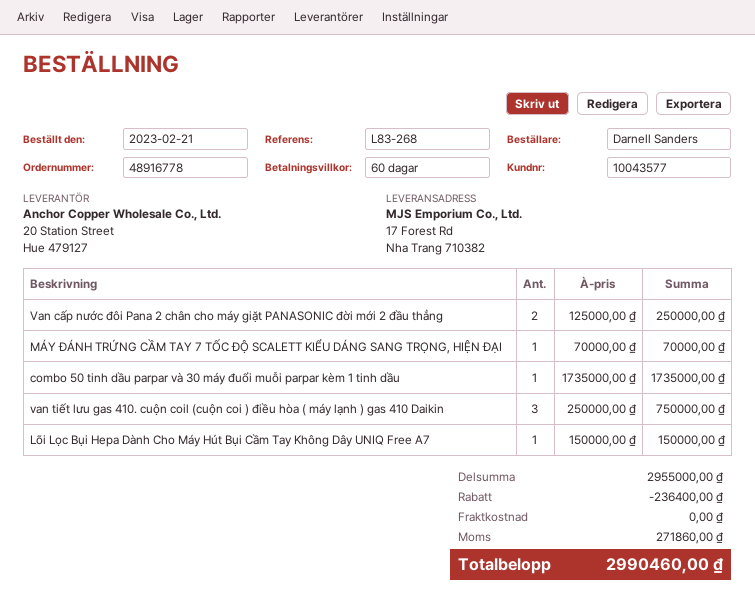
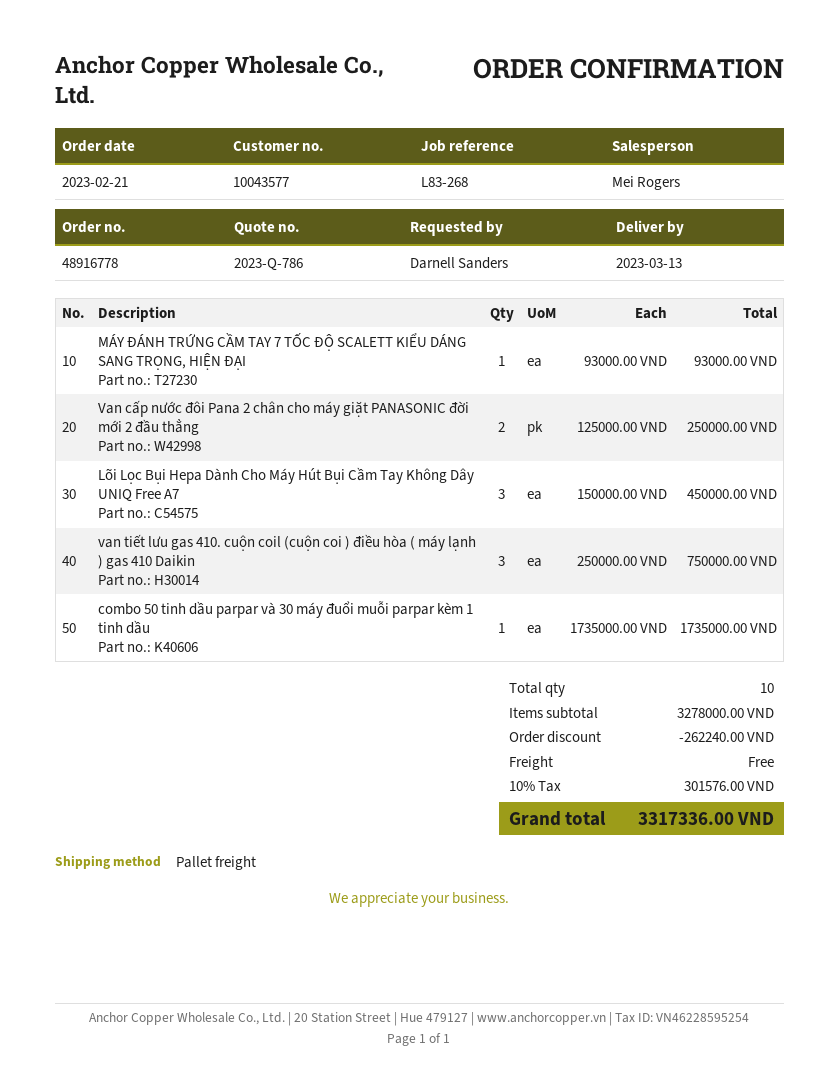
MÁY ĐÁNH TRỨNG CẦM TAY 7 TỐC ĐỘ SCALETT KIỂU DÁNG SANG TRỌNG, HIỆN ĐẠI: 1 x 70000.00 = 70000.00 -> 1 x 93000.00 = 93000.00
Lõi Lọc Bụi Hepa Dành Cho Máy Hút Bụi Cầm Tay Không Dây UNIQ Free A7: 1 x 150000.00 = 150000.00 -> 3 x 150000.00 = 450000.00
subtotal: 2955000.00 -> 3278000.00
discount: 236400.00 -> 262240.00
tax: 271860.00 -> 301576.00
total: 2990460.00 -> 3317336.00

